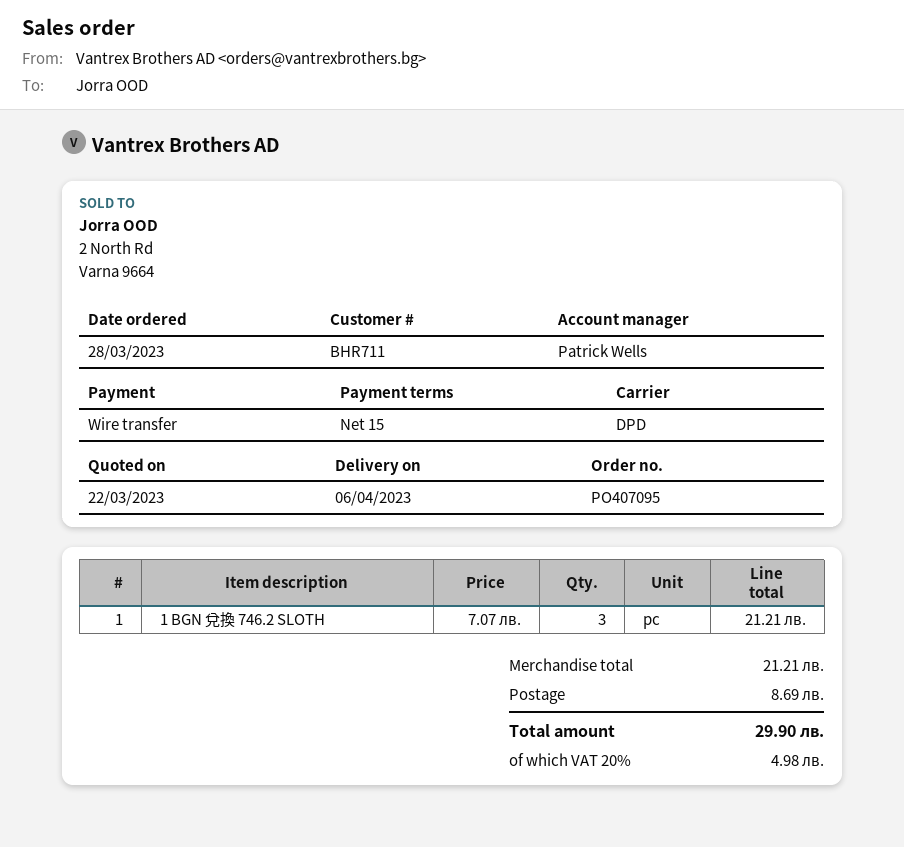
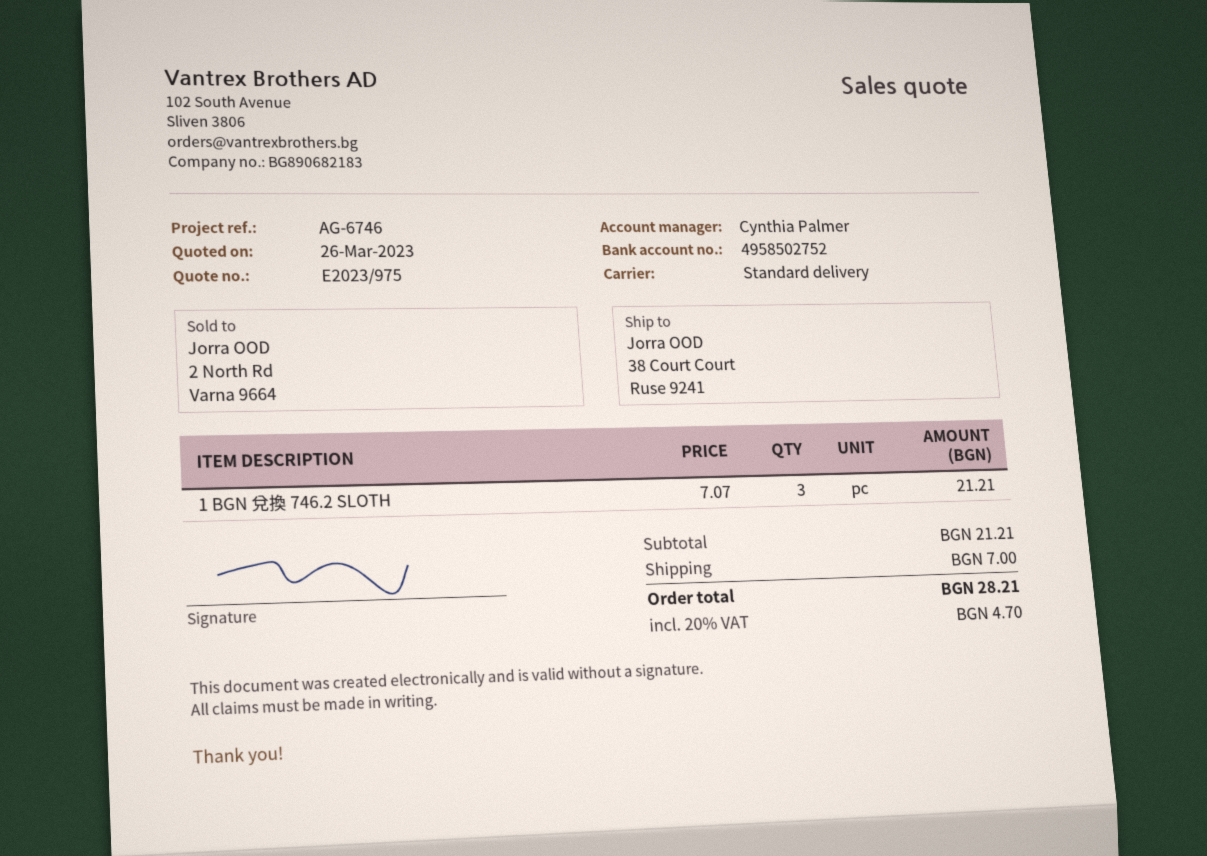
quote date: 2023-03-22 -> 2023-03-26
sales rep: Patrick Wells -> Cynthia Palmer
shipping method: DPD -> standard
shipping: 8.69 -> 7.00
tax: 20% = 4.98 -> 20% = 4.70
total: 29.90 -> 28.21

